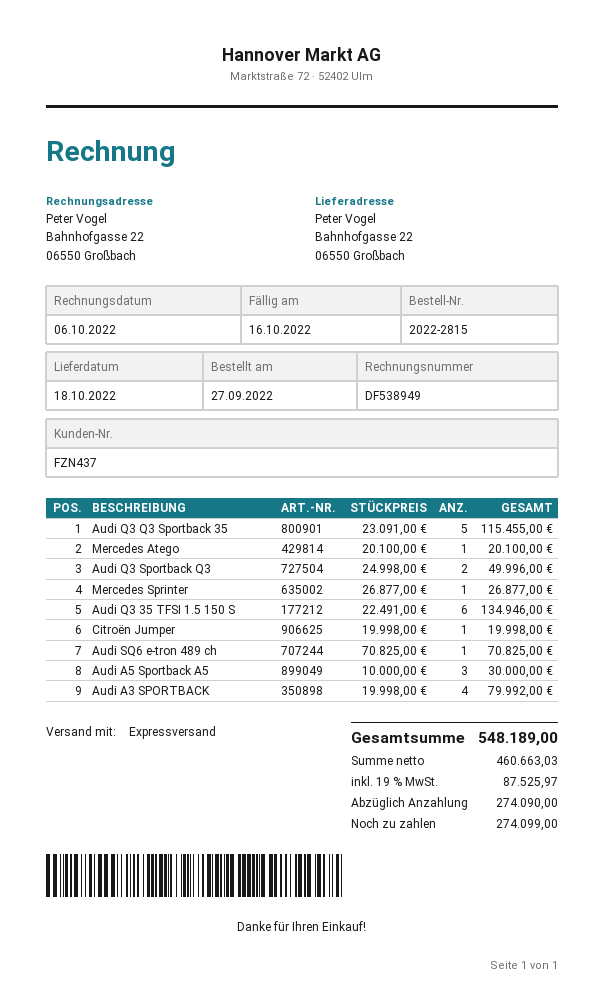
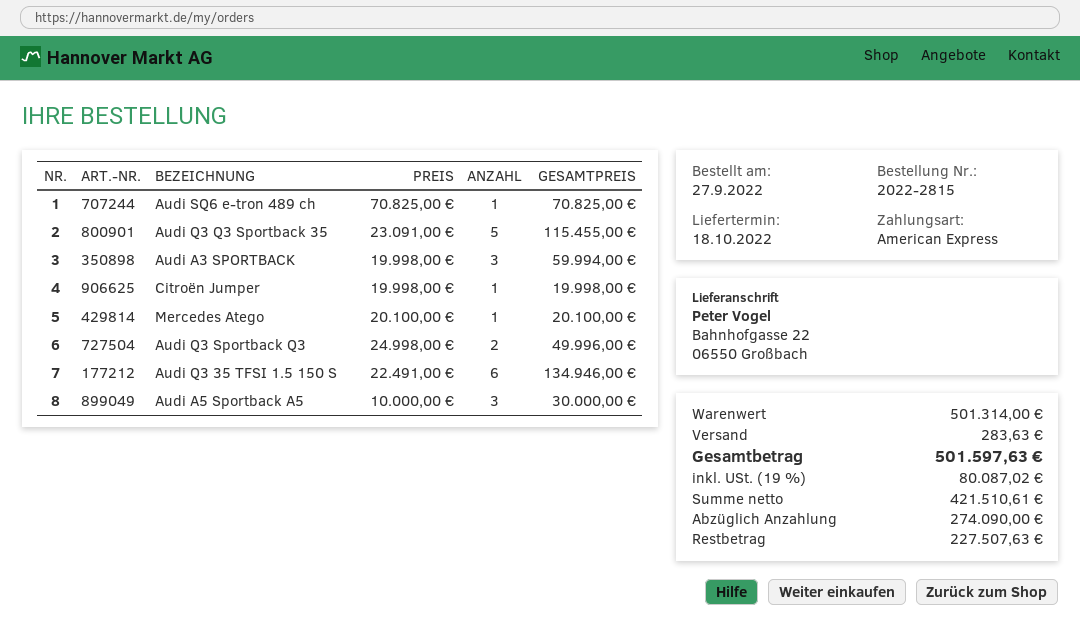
Mercedes Sprinter: 1 x 26877.00 = 26877.00 -> none
Audi A3 SPORTBACK: 4 x 19998.00 = 79992.00 -> 3 x 19998.00 = 59994.00
shipping: none -> 283.63
net: 460663.03 -> 421510.61
tax: 19% = 87525.97 -> 19% = 80087.02
total: 548189.00 -> 501597.63
balance: 274099.00 -> 227507.63

